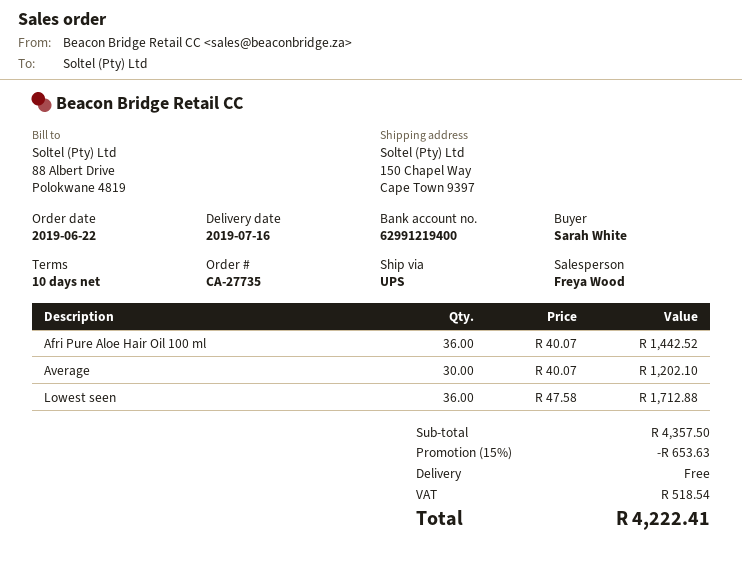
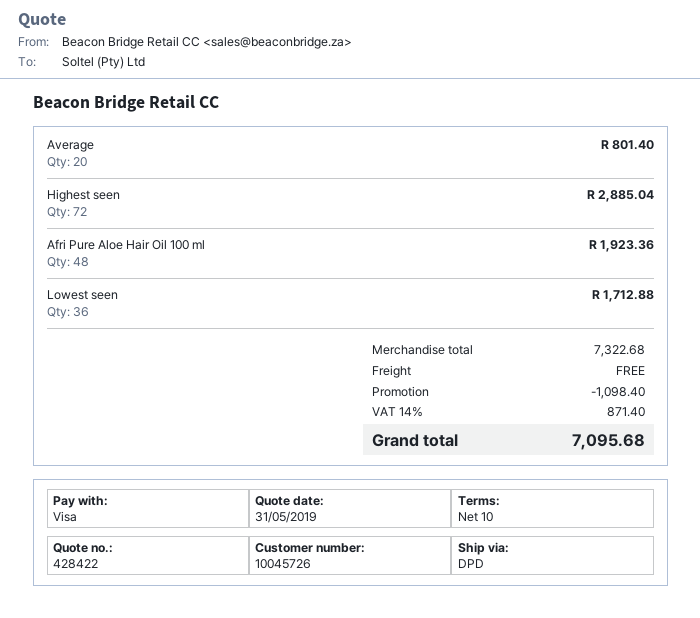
shipping method: UPS -> DPD
Afri Pure Aloe Hair Oil 100 ml: 36 for 1442.52 -> 48 for 1923.36
Average: 30 for 1202.10 -> 20 for 801.40
Highest seen: none -> 72 for 2885.04
subtotal: 4357.50 -> 7322.68
discount: 653.63 -> 1098.40
tax: 518.54 -> 871.40
total: 4222.41 -> 7095.68

